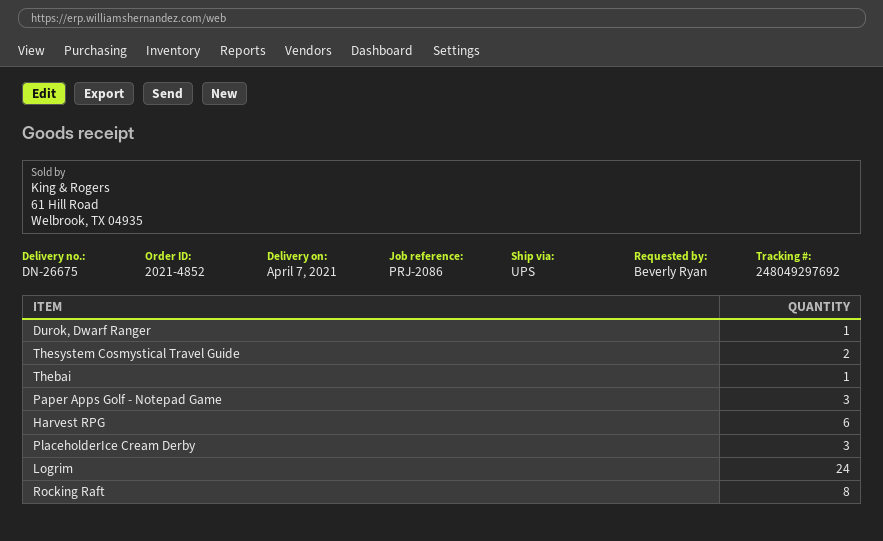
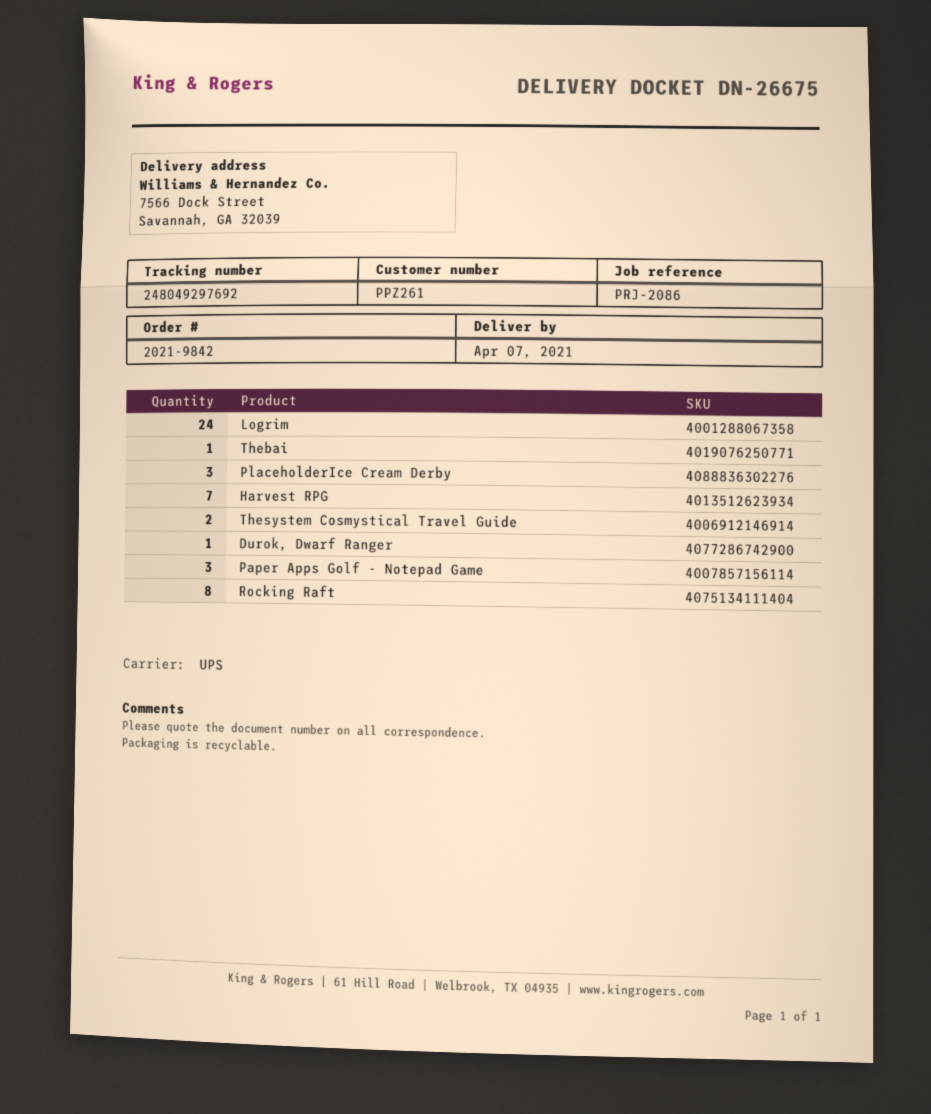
order number: 2021-4852 -> 2021-9842
Harvest RPG: 6 -> 7

